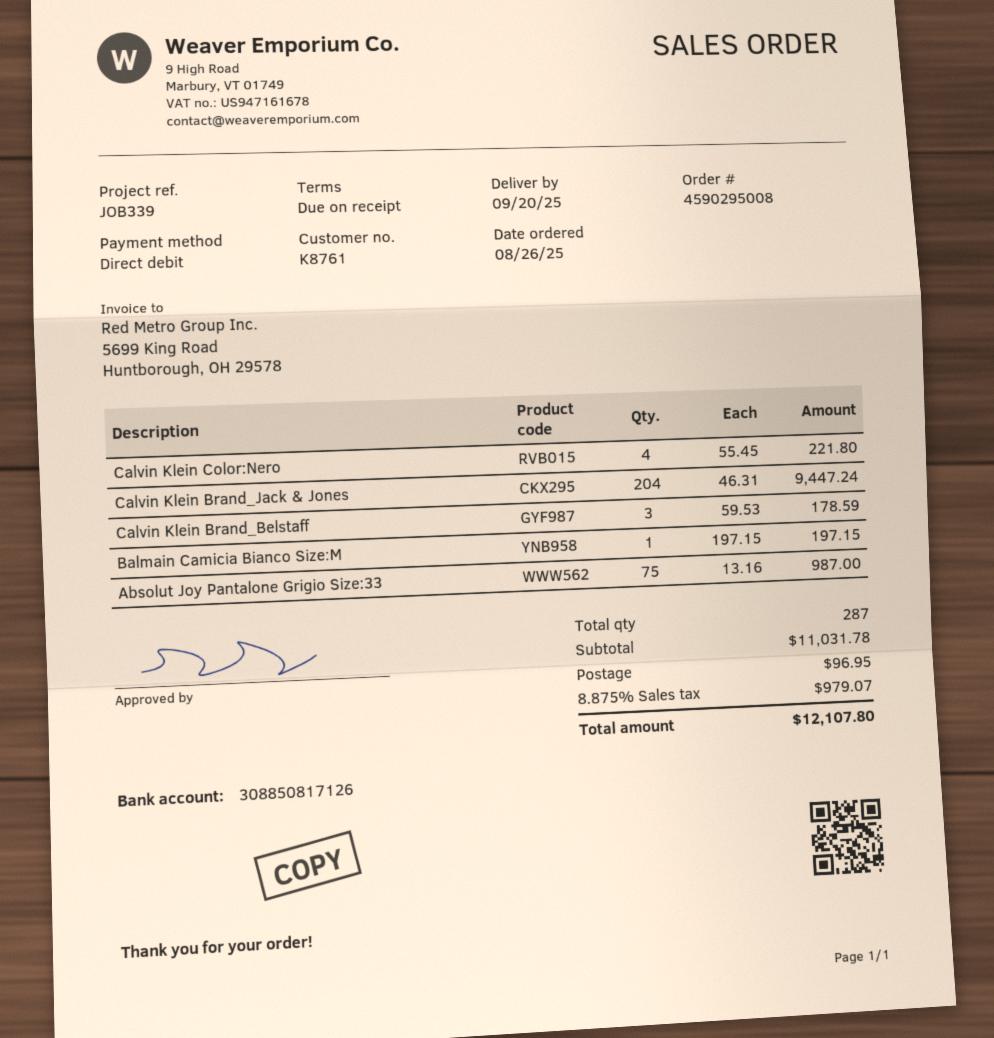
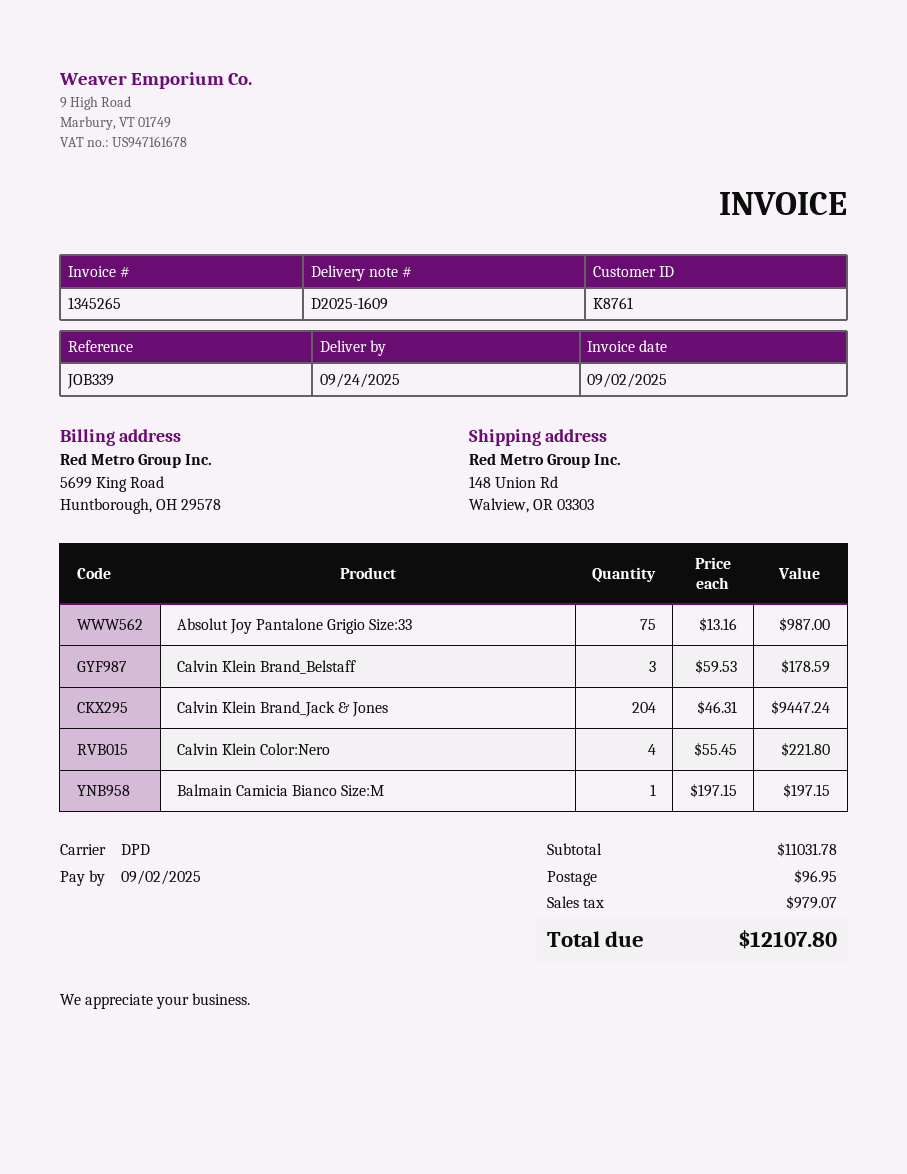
delivery date: 2025-09-20 -> 2025-09-24

